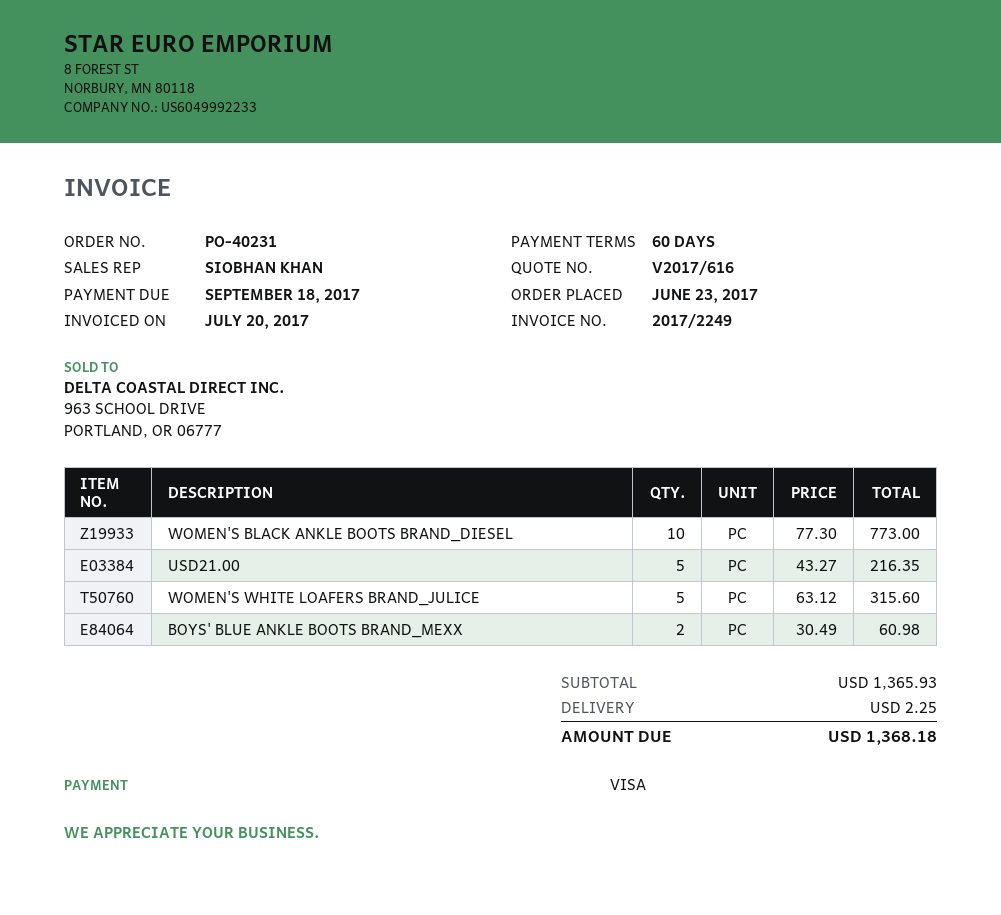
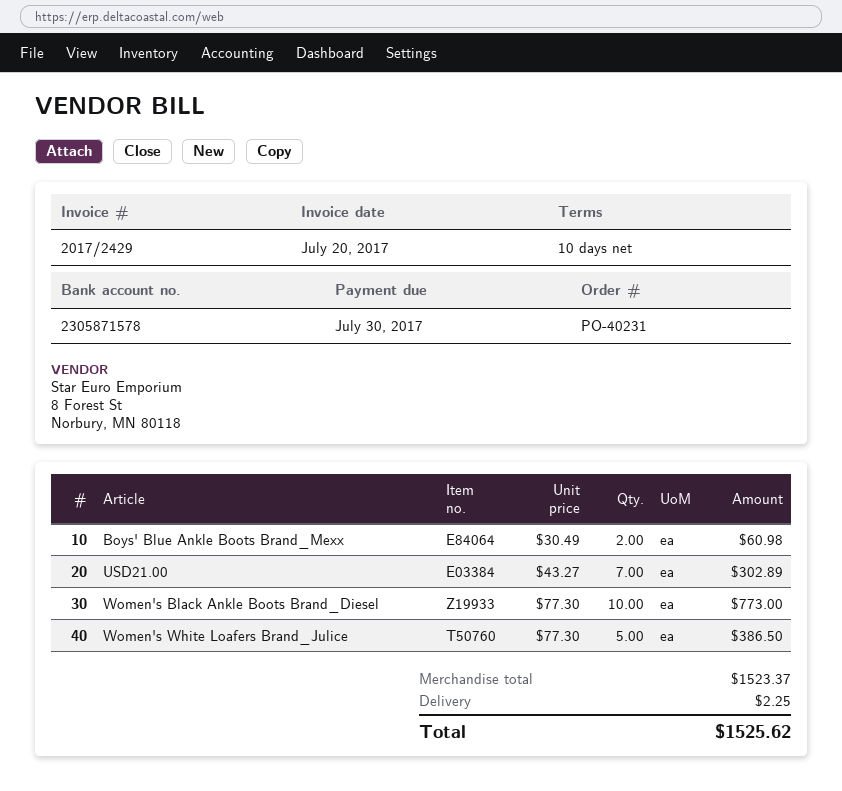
invoice number: 2017/2249 -> 2017/2429
payment terms: 60 days -> 10 days
due date: 2017-09-18 -> 2017-07-30
USD21.00: 5 x 43.27 = 216.35 -> 7 x 43.27 = 302.89
WOMEN'S WHITE LOAFERS BRAND_JULICE: 5 x 63.12 = 315.60 -> 5 x 77.30 = 386.50
subtotal: 1365.93 -> 1523.37
total: 1368.18 -> 1525.62

